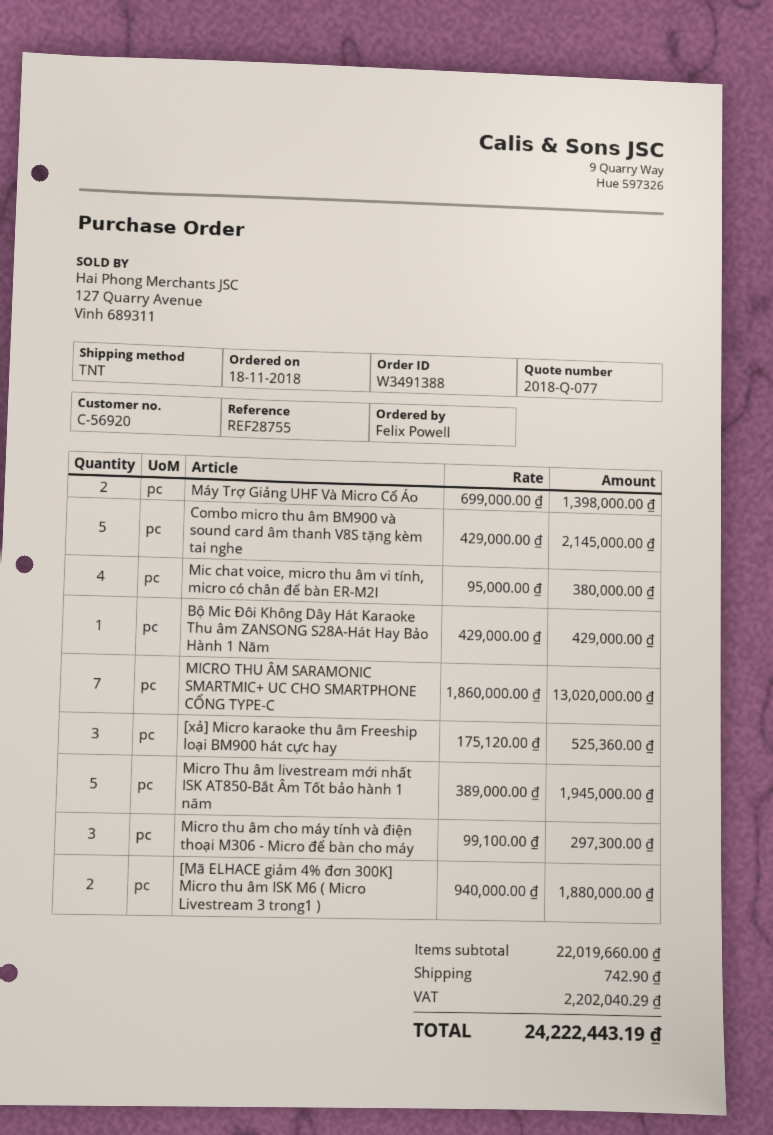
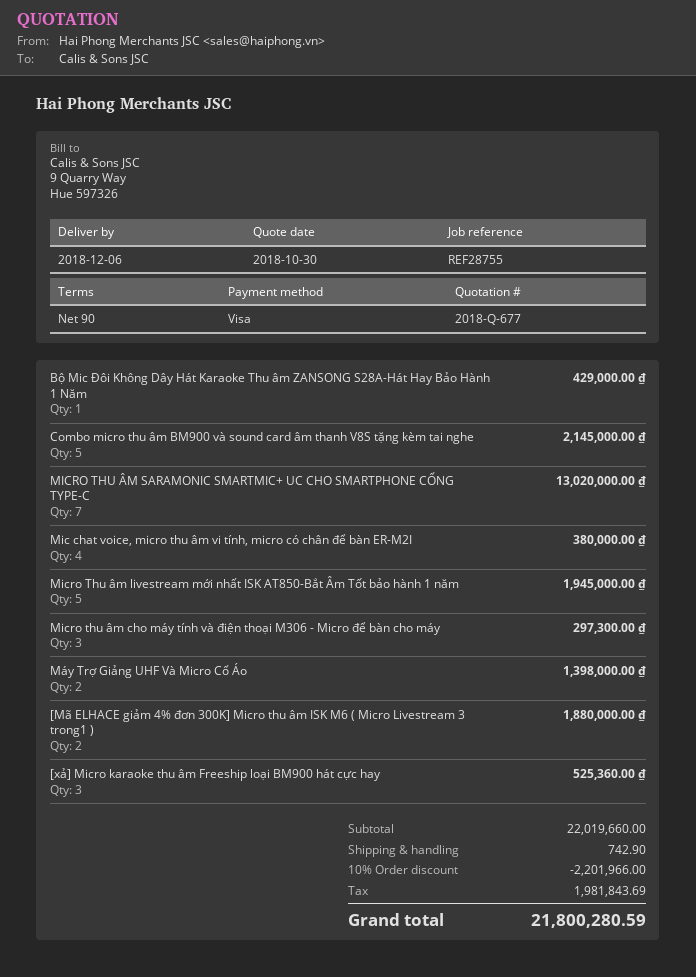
quote number: 2018-Q-077 -> 2018-Q-677
discount: none -> 10% = 2201966.00
tax: 2202040.29 -> 1981843.69
total: 24222443.19 -> 21800280.59

